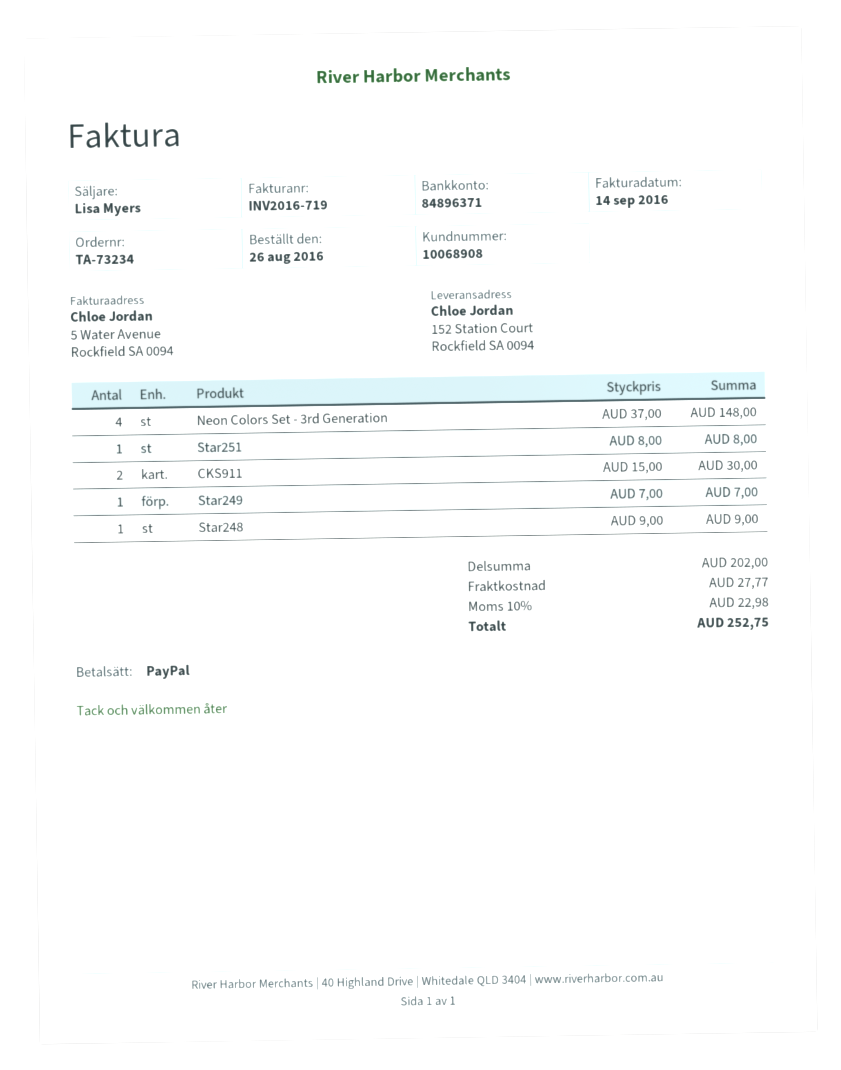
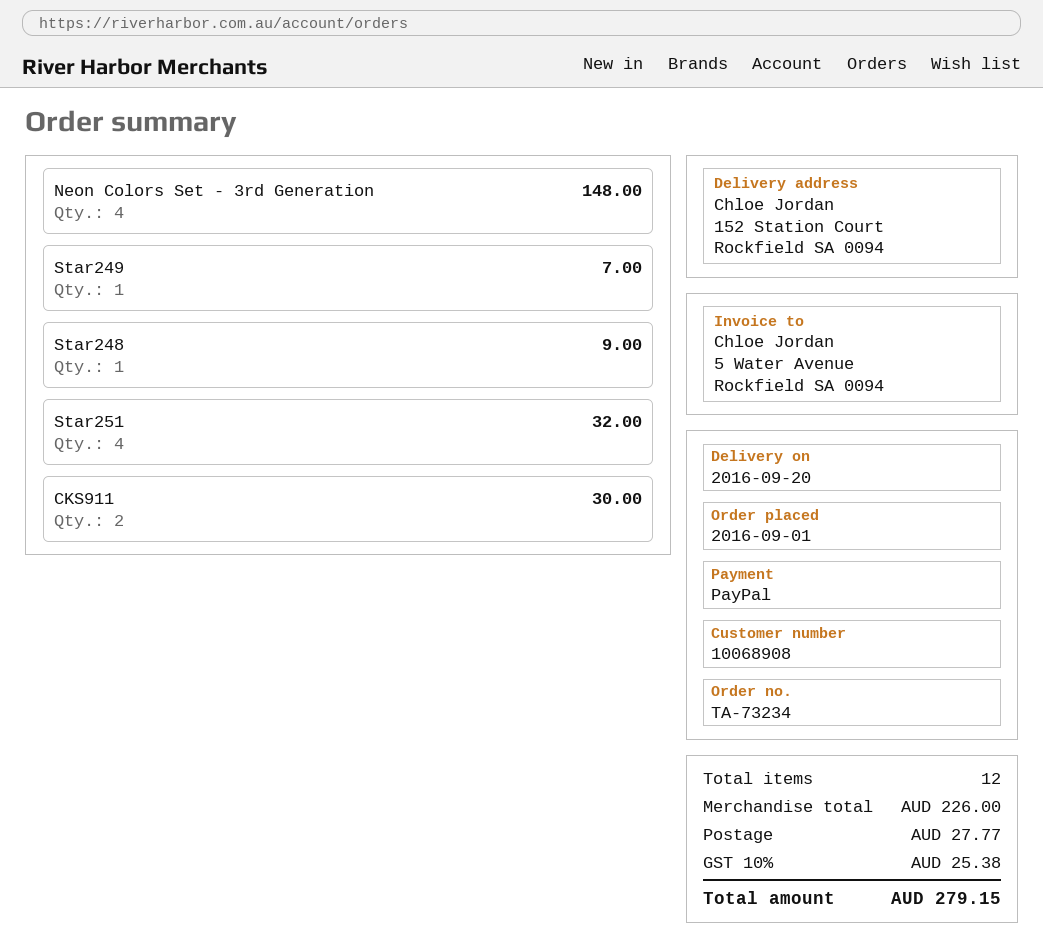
order date: 2016-08-26 -> 2016-09-01
Star251: 1 for 8.00 -> 4 for 32.00
subtotal: 202.00 -> 226.00
tax: 10% = 22.98 -> 10% = 25.38
total: 252.75 -> 279.15

